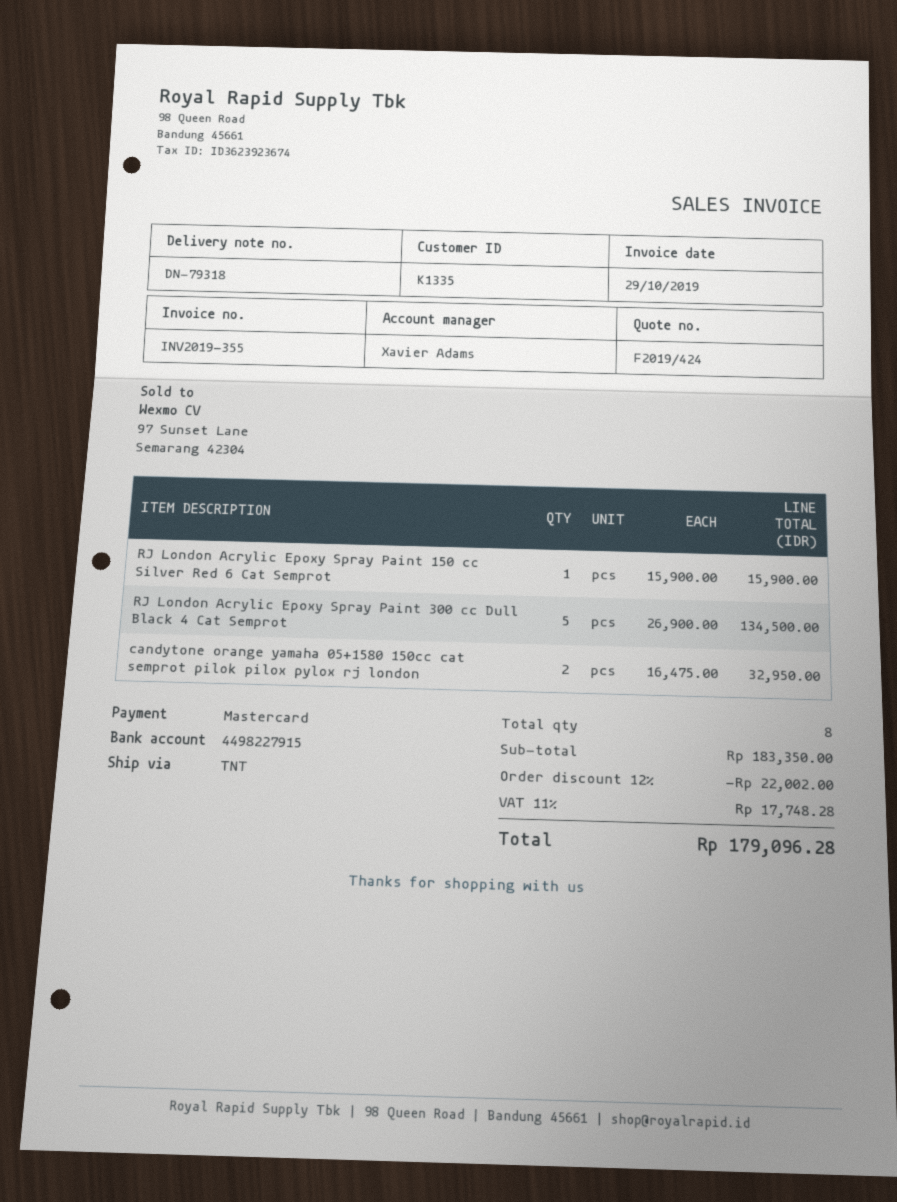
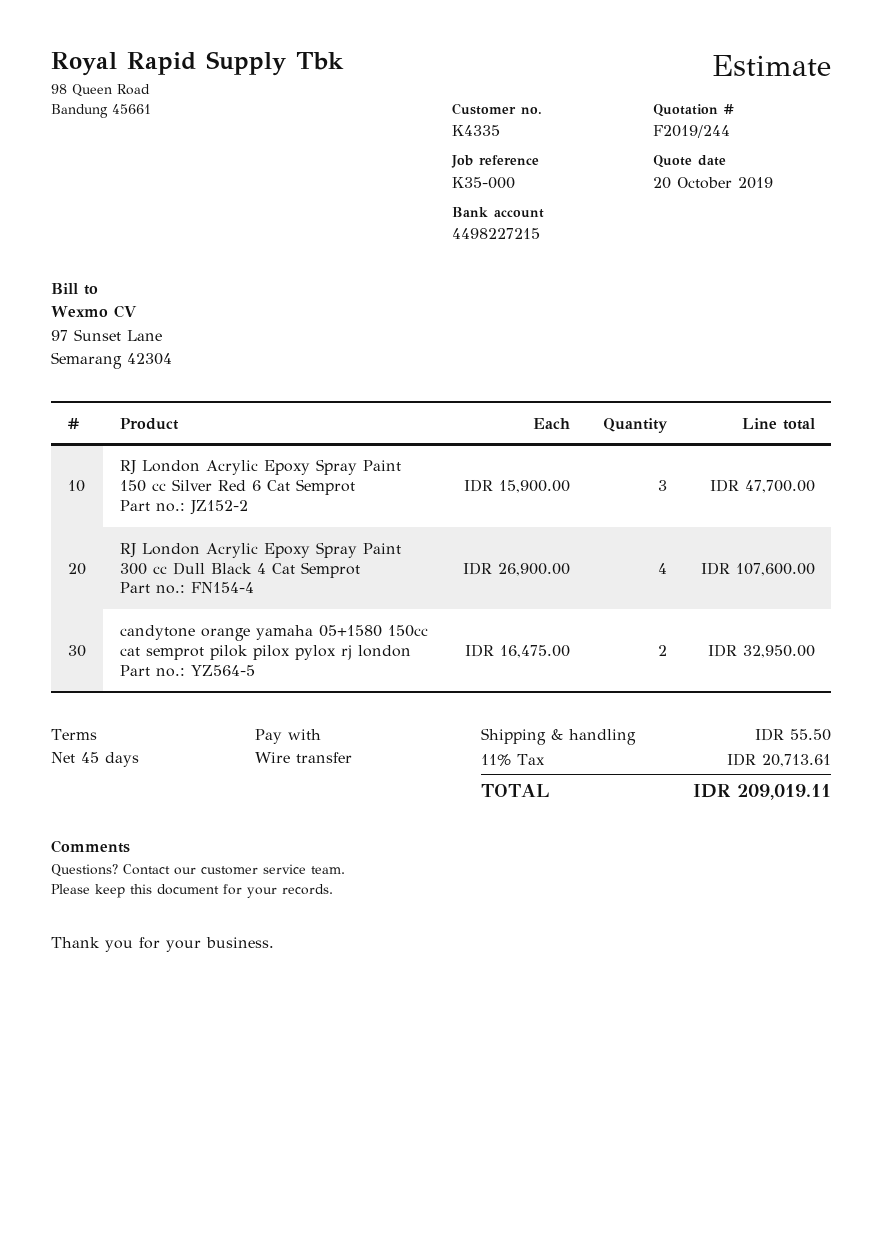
quote number: F2019/424 -> F2019/244
customer number: K1335 -> K4335
payment method: Mastercard -> bank transfer
bank account: 4498227915 -> 4498227215
RJ London Acrylic Epoxy Spray Paint 150 cc Silver Red 6 Cat Semprot: 1 x 15900.00 = 15900.00 -> 3 x 15900.00 = 47700.00
RJ London Acrylic Epoxy Spray Paint 300 cc Dull Black 4 Cat Semprot: 5 x 26900.00 = 134500.00 -> 4 x 26900.00 = 107600.00
discount: 12% = 22002.00 -> none
shipping: none -> 55.50
tax: 11% = 17748.28 -> 11% = 20713.61
total: 179096.28 -> 209019.11

